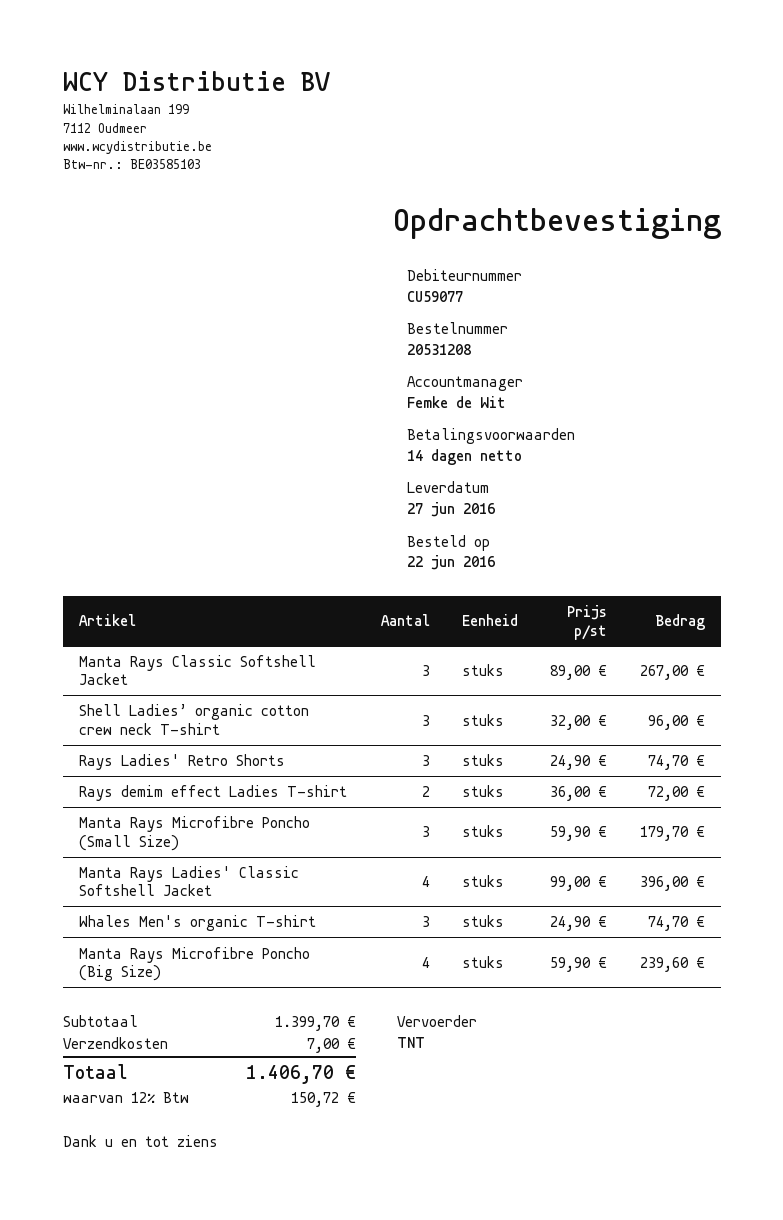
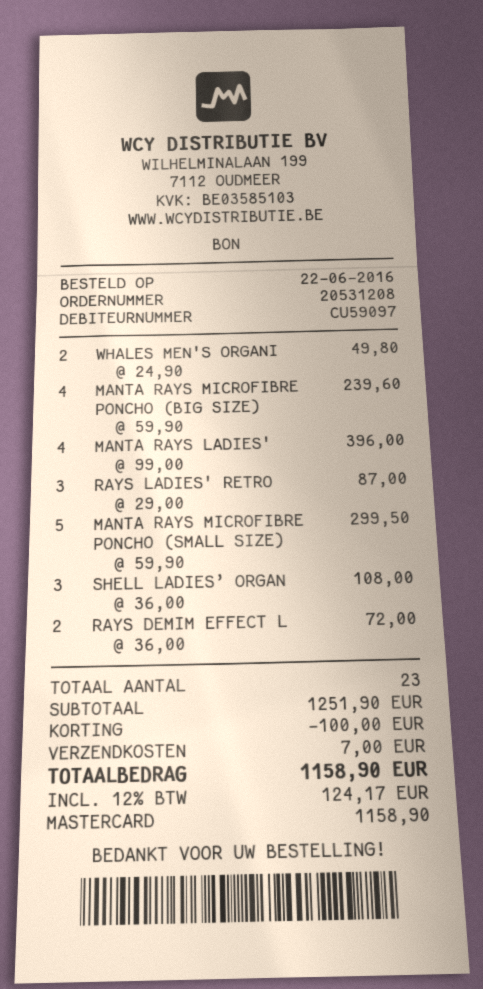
customer number: CU59077 -> CU59097
Manta Rays Classic Softshell Jacket: 3 x 89.00 = 267.00 -> none
Shell Ladies’ organic cotton crew neck T-shirt: 3 x 32.00 = 96.00 -> 3 x 36.00 = 108.00
Rays Ladies' Retro Shorts: 3 x 24.90 = 74.70 -> 3 x 29.00 = 87.00
Manta Rays Microfibre Poncho (Small Size): 3 x 59.90 = 179.70 -> 5 x 59.90 = 299.50
Whales Men's organic T-shirt: 3 x 24.90 = 74.70 -> 2 x 24.90 = 49.80
subtotal: 1399.70 -> 1251.90
discount: none -> 100.00
tax: 12% = 150.72 -> 12% = 124.17
total: 1406.70 -> 1158.90

